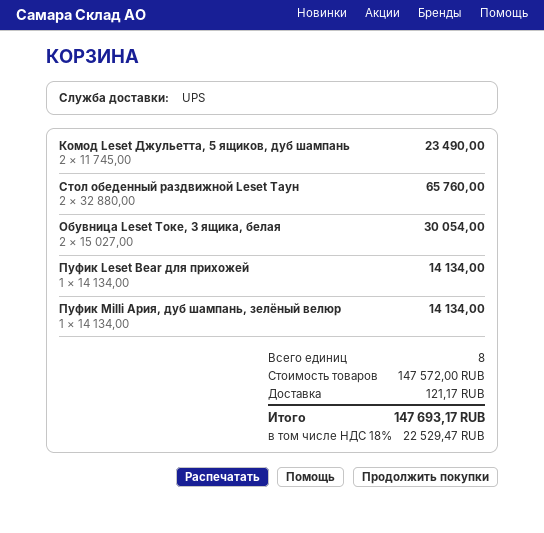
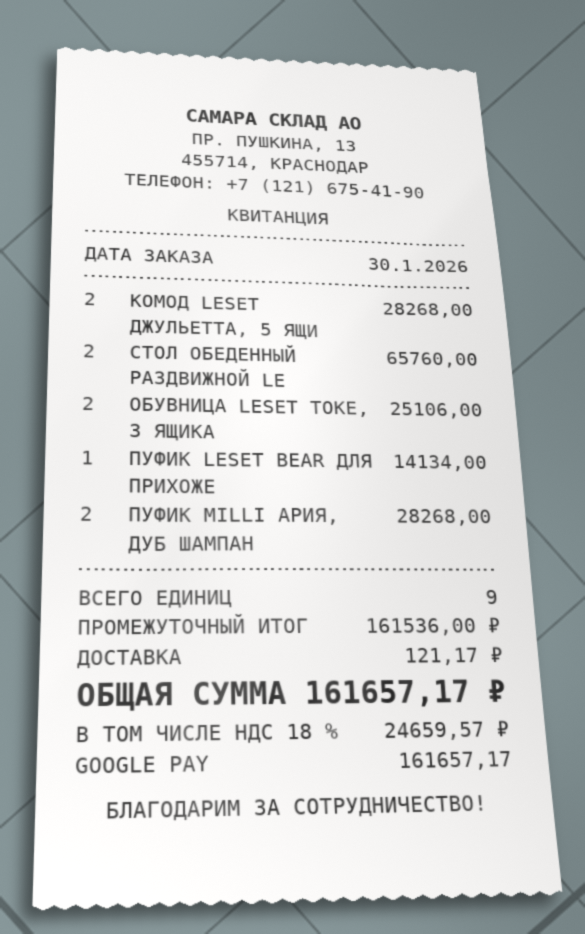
Комод Leset Джульетта, 5 ящиков, дуб шампань: 2 for 23490.00 -> 2 for 28268.00
Обувница Leset Токе, 3 ящика, белая: 2 for 30054.00 -> 2 for 25106.00
Пуфик Milli Ария, дуб шампань, зелёный велюр: 1 for 14134.00 -> 2 for 28268.00
total quantity: 8 -> 9
subtotal: 147572.00 -> 161536.00
tax: 18% = 22529.47 -> 18% = 24659.57
total: 147693.17 -> 161657.17

